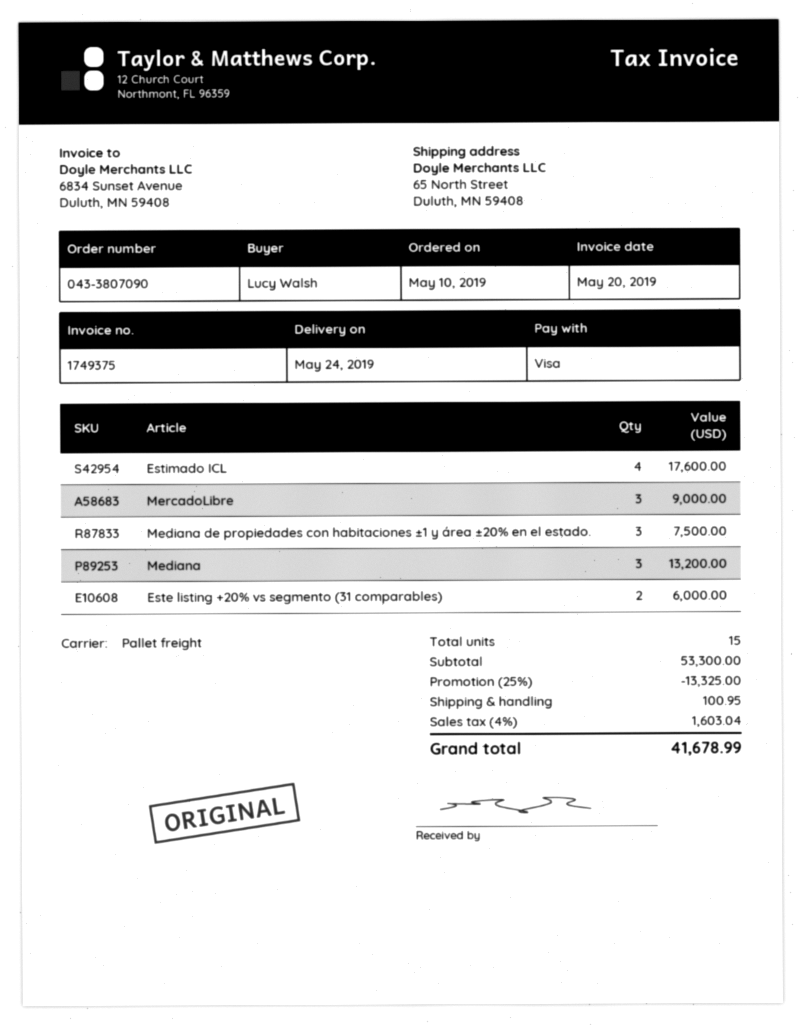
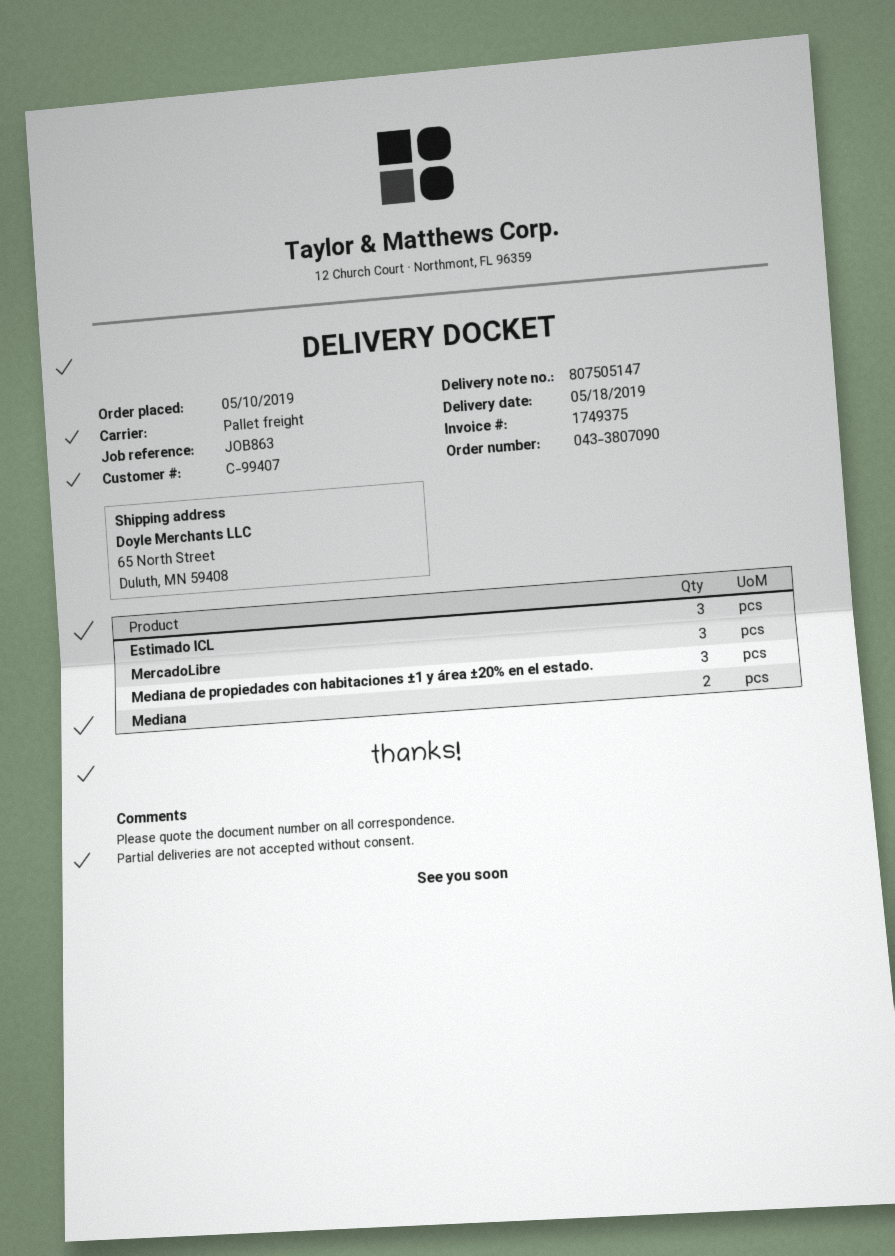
delivery date: 2019-05-24 -> 2019-05-18
Estimado ICL: 4 -> 3
Mediana: 3 -> 2
Este listing +20% vs segmento (31 comparables): 2 -> none

